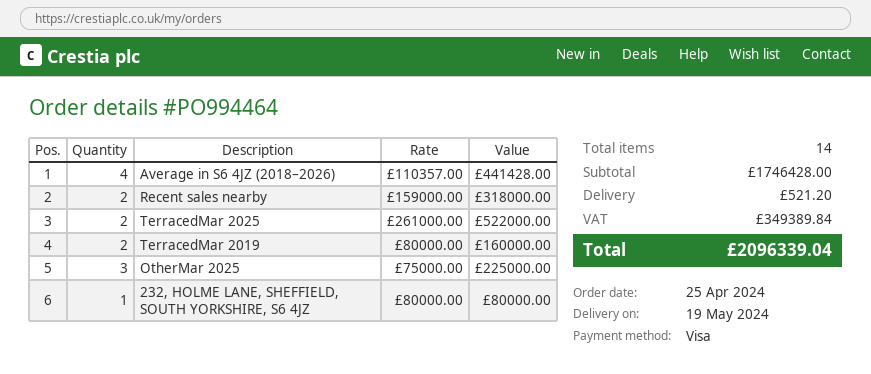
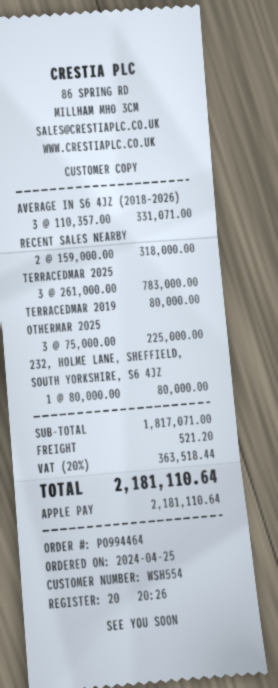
payment method: Visa -> Apple Pay
Average in S6 4JZ (2018–2026): 4 x 110357.00 = 441428.00 -> 3 x 110357.00 = 331071.00
TerracedMar 2025: 2 x 261000.00 = 522000.00 -> 3 x 261000.00 = 783000.00
TerracedMar 2019: 2 x 80000.00 = 160000.00 -> 1 x 80000.00 = 80000.00
subtotal: 1746428.00 -> 1817071.00
tax: 349389.84 -> 363518.44
total: 2096339.04 -> 2181110.64

